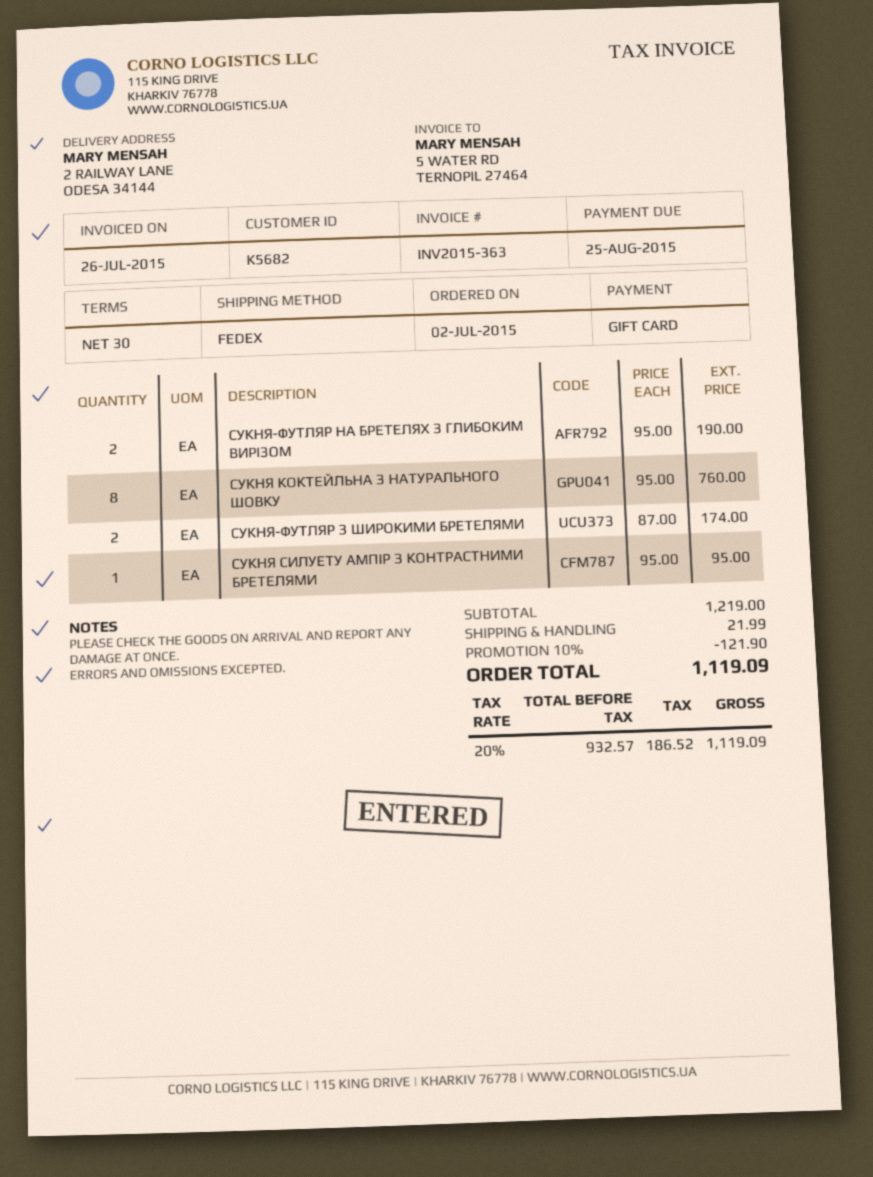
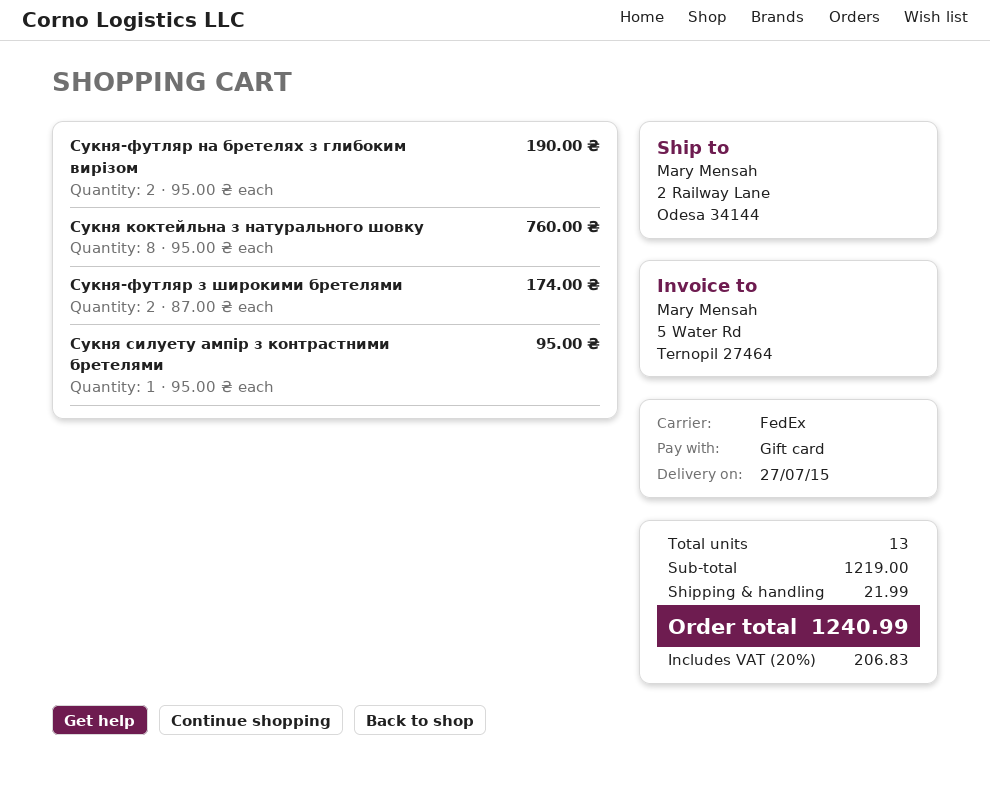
discount: 10% = 121.90 -> none
tax: 20% = 186.52 -> 20% = 206.83
total: 1119.09 -> 1240.99

